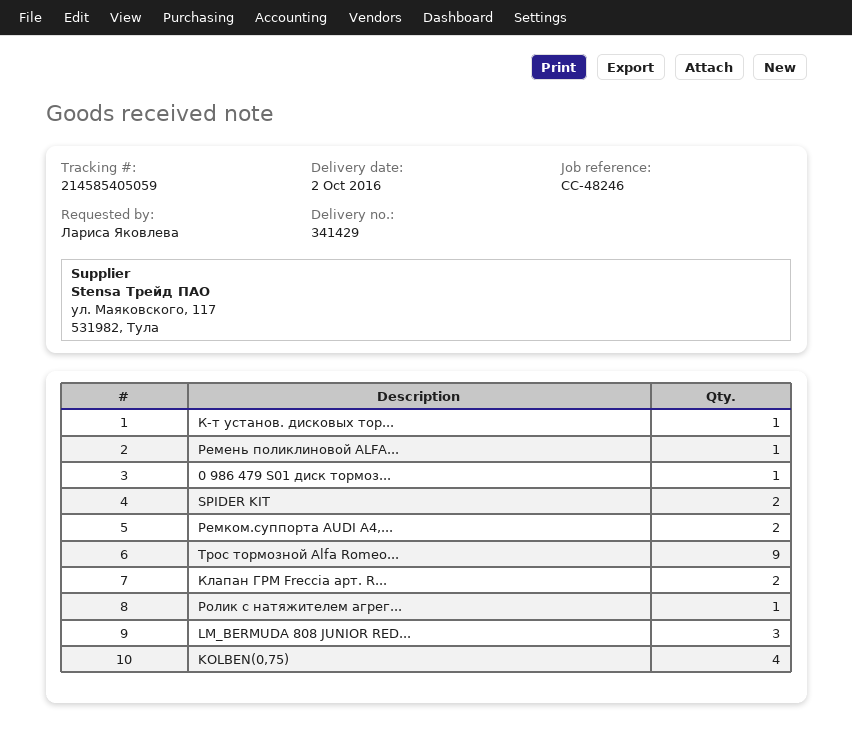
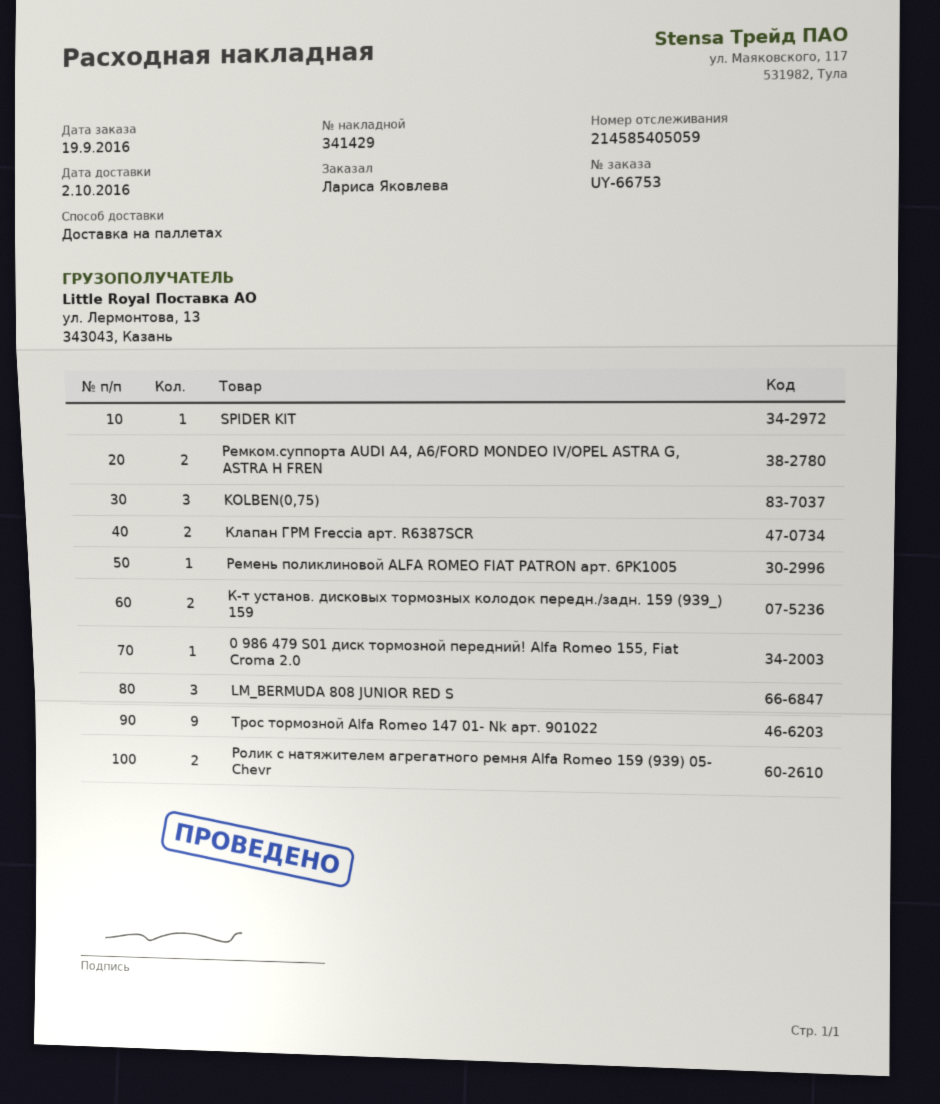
К-т установ. дисковых тор...: 1 -> 2
SPIDER KIT: 2 -> 1
Ролик с натяжителем агрег...: 1 -> 2
KOLBEN(0,75): 4 -> 3

